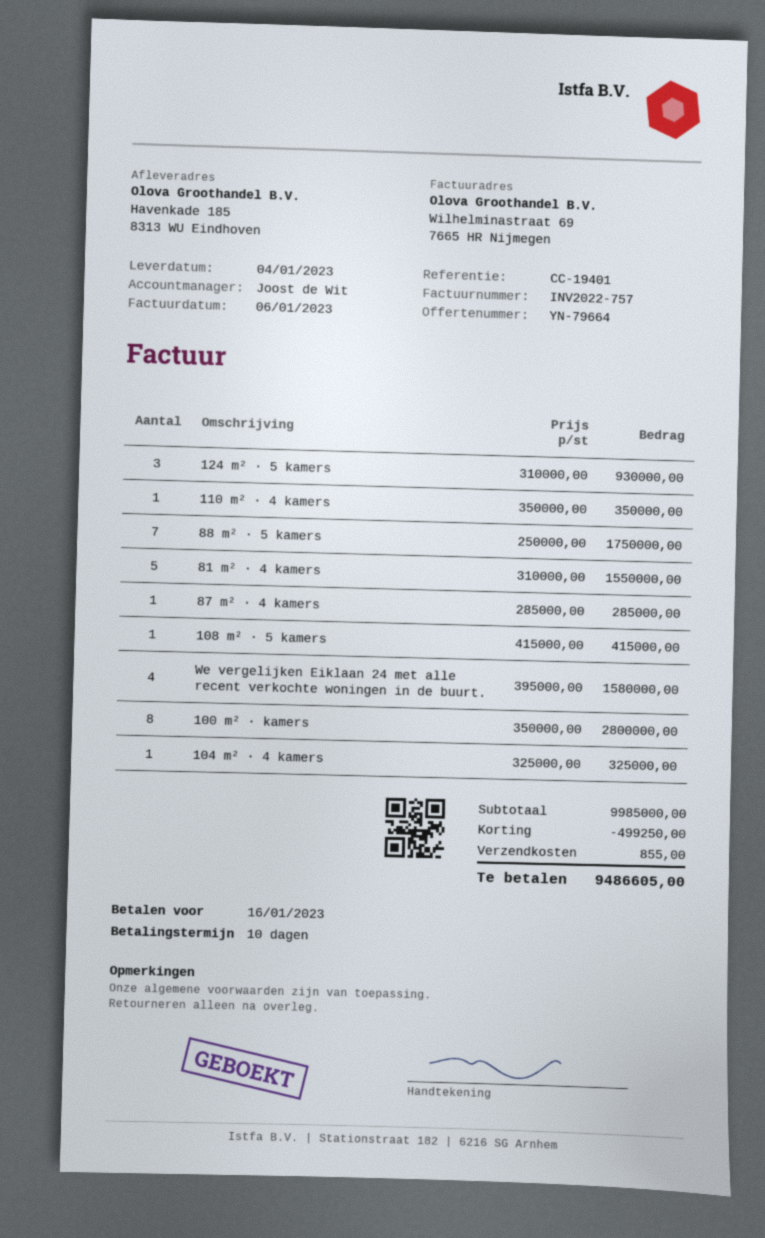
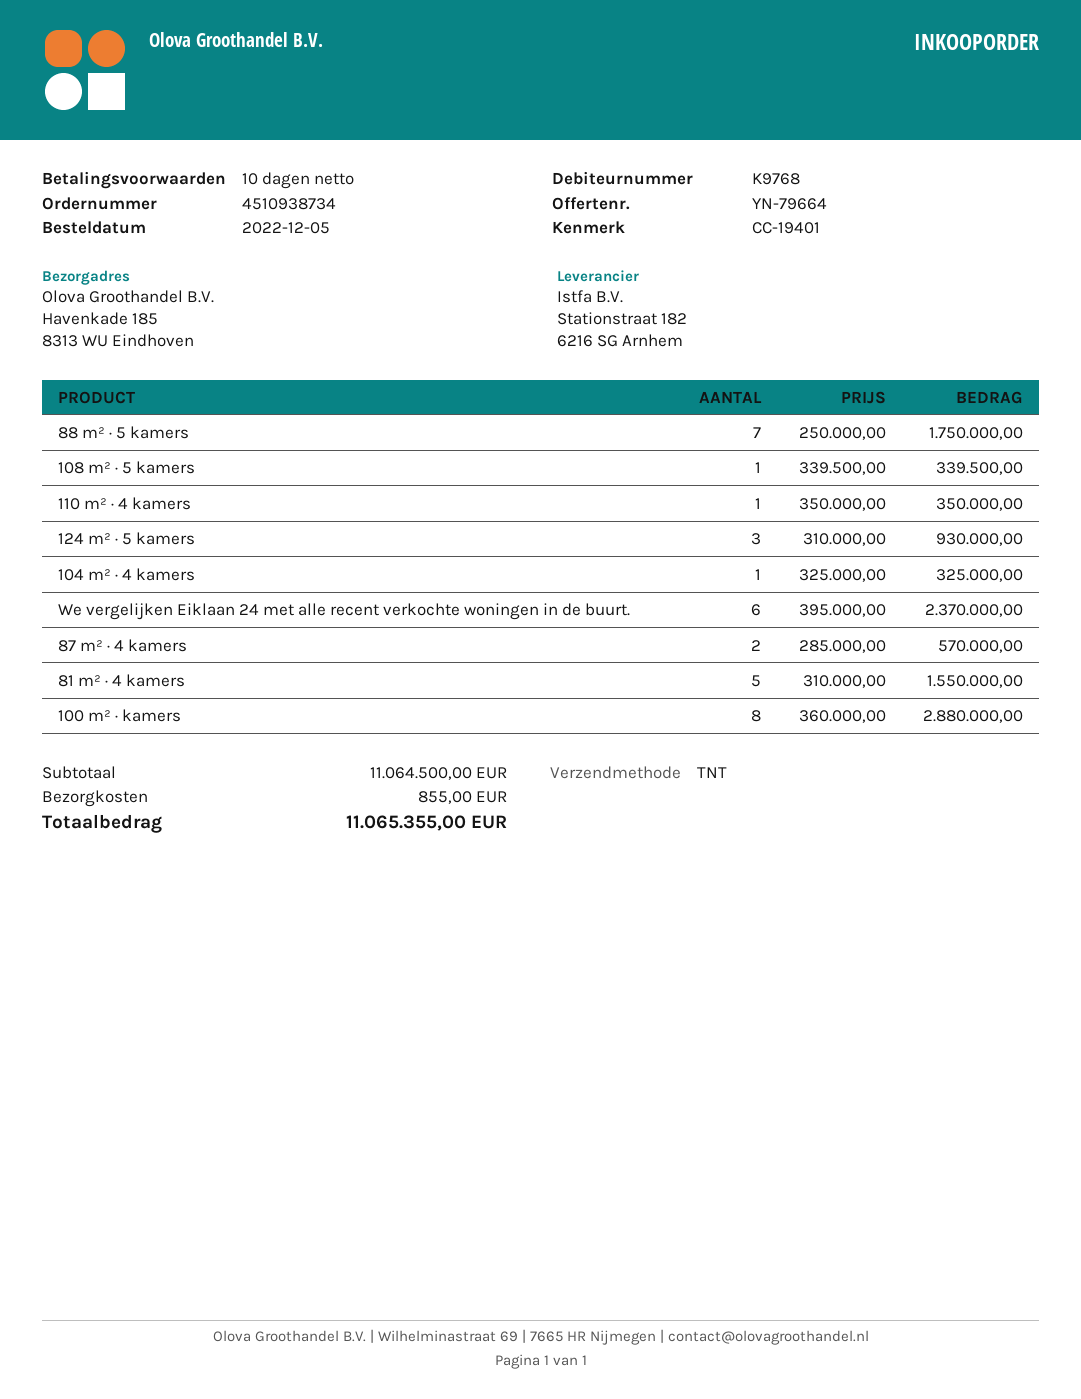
87 m² · 4 kamers: 1 x 285000.00 = 285000.00 -> 2 x 285000.00 = 570000.00
108 m² · 5 kamers: 1 x 415000.00 = 415000.00 -> 1 x 339500.00 = 339500.00
We vergelijken Eiklaan 24 met alle recent verkochte woningen in de buurt.: 4 x 395000.00 = 1580000.00 -> 6 x 395000.00 = 2370000.00
100 m² · kamers: 8 x 350000.00 = 2800000.00 -> 8 x 360000.00 = 2880000.00
subtotal: 9985000.00 -> 11064500.00
discount: 499250.00 -> none
total: 9486605.00 -> 11065355.00

